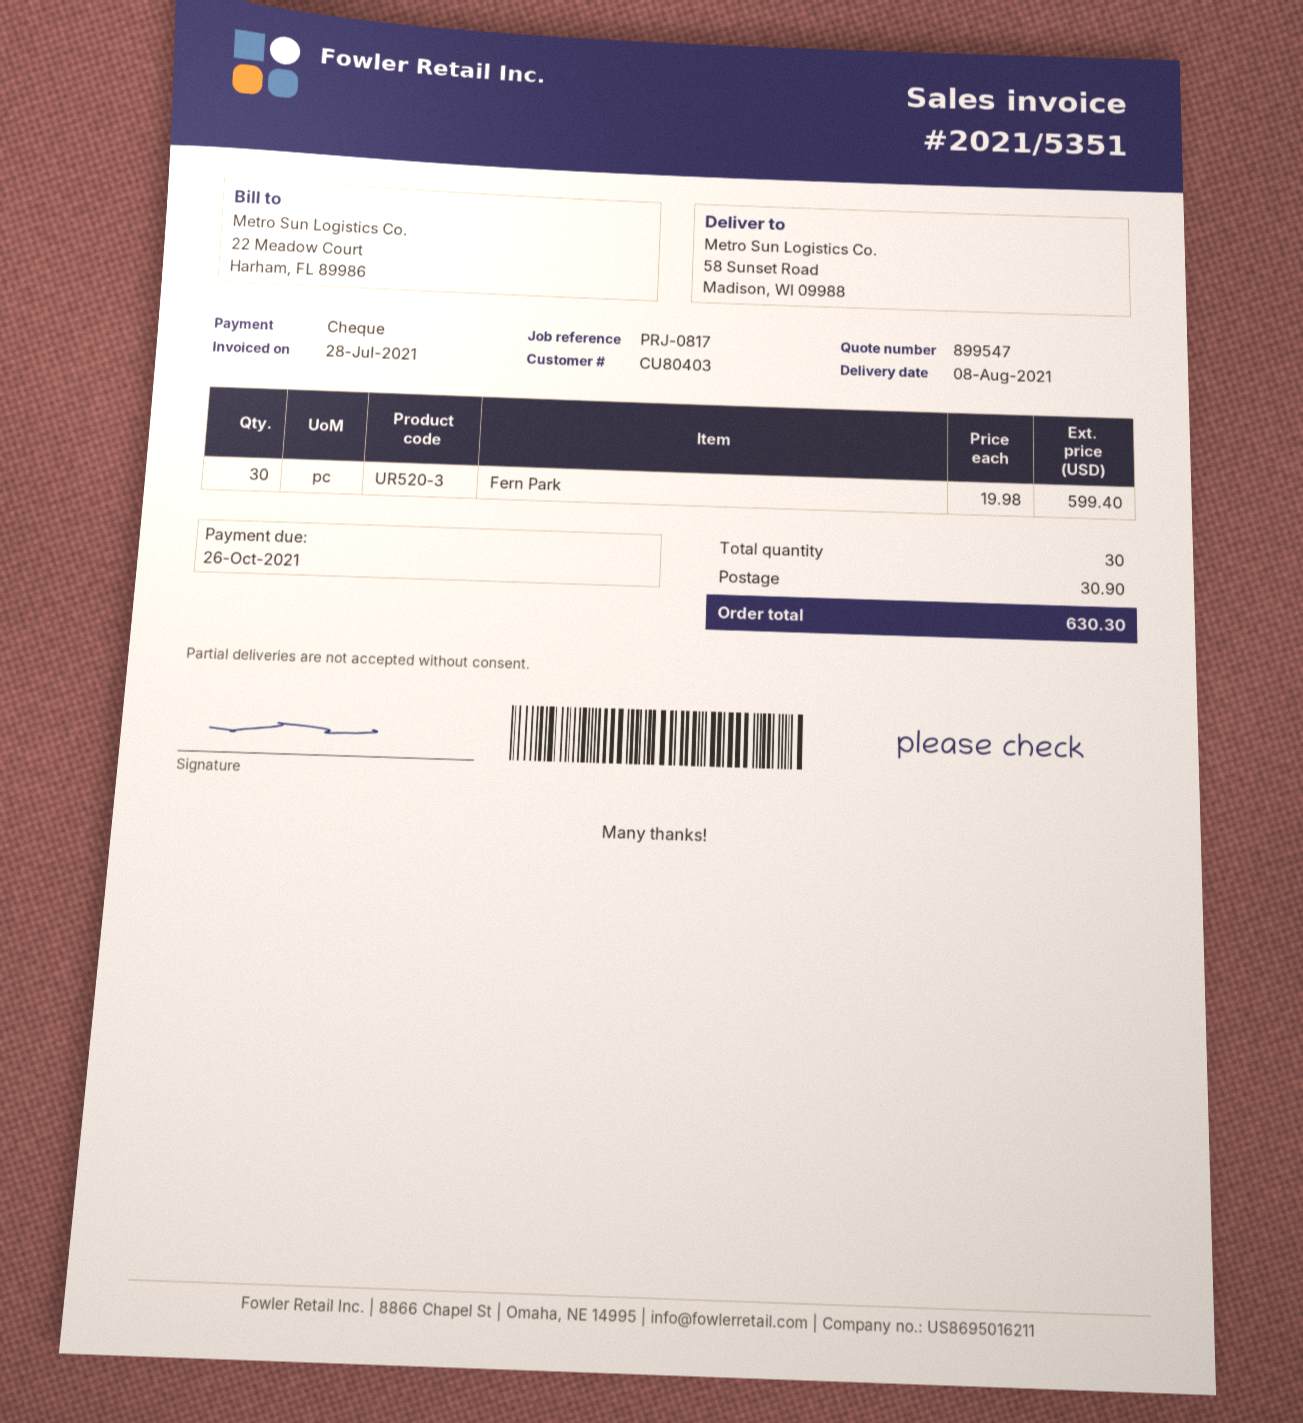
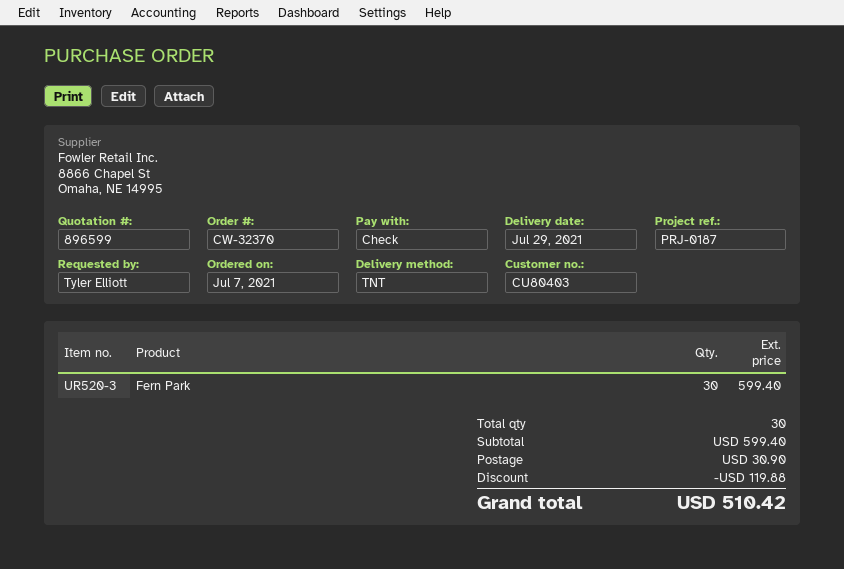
quote number: 899547 -> 896599
delivery date: 2021-08-08 -> 2021-07-29
reference: PRJ-0817 -> PRJ-0187
discount: none -> 119.88
total: 630.30 -> 510.42

